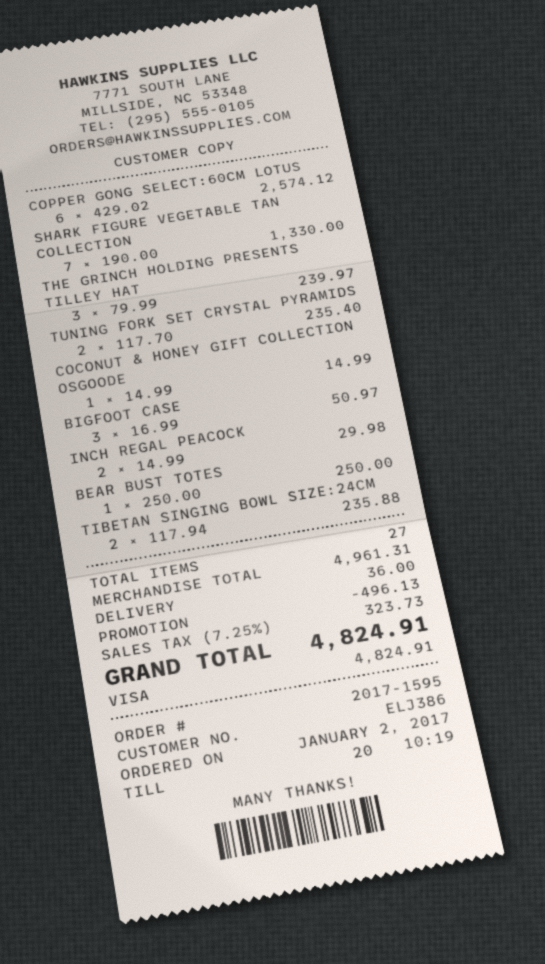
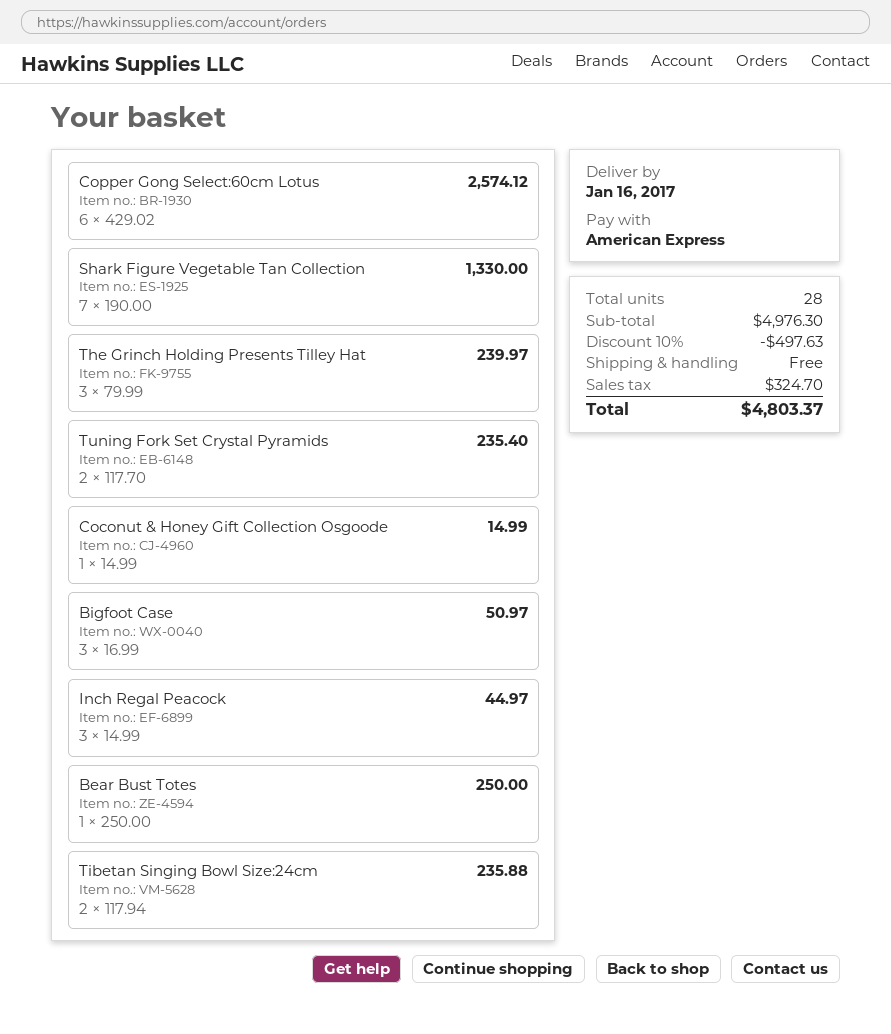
payment method: Visa -> American Express
INCH REGAL PEACOCK: 2 x 14.99 = 29.98 -> 3 x 14.99 = 44.97
total quantity: 27 -> 28
subtotal: 4961.31 -> 4976.30
discount: 496.13 -> 497.63
shipping: 36.00 -> 0.00
tax: 323.73 -> 324.70
total: 4824.91 -> 4803.37

